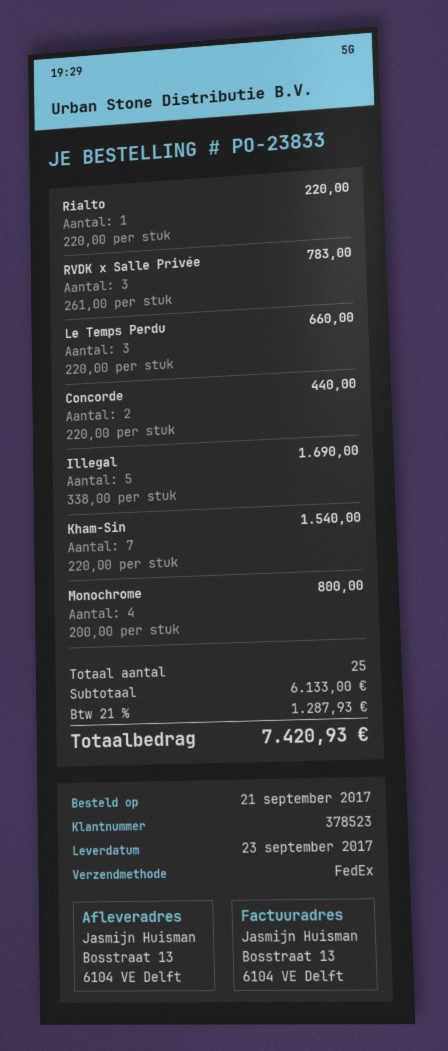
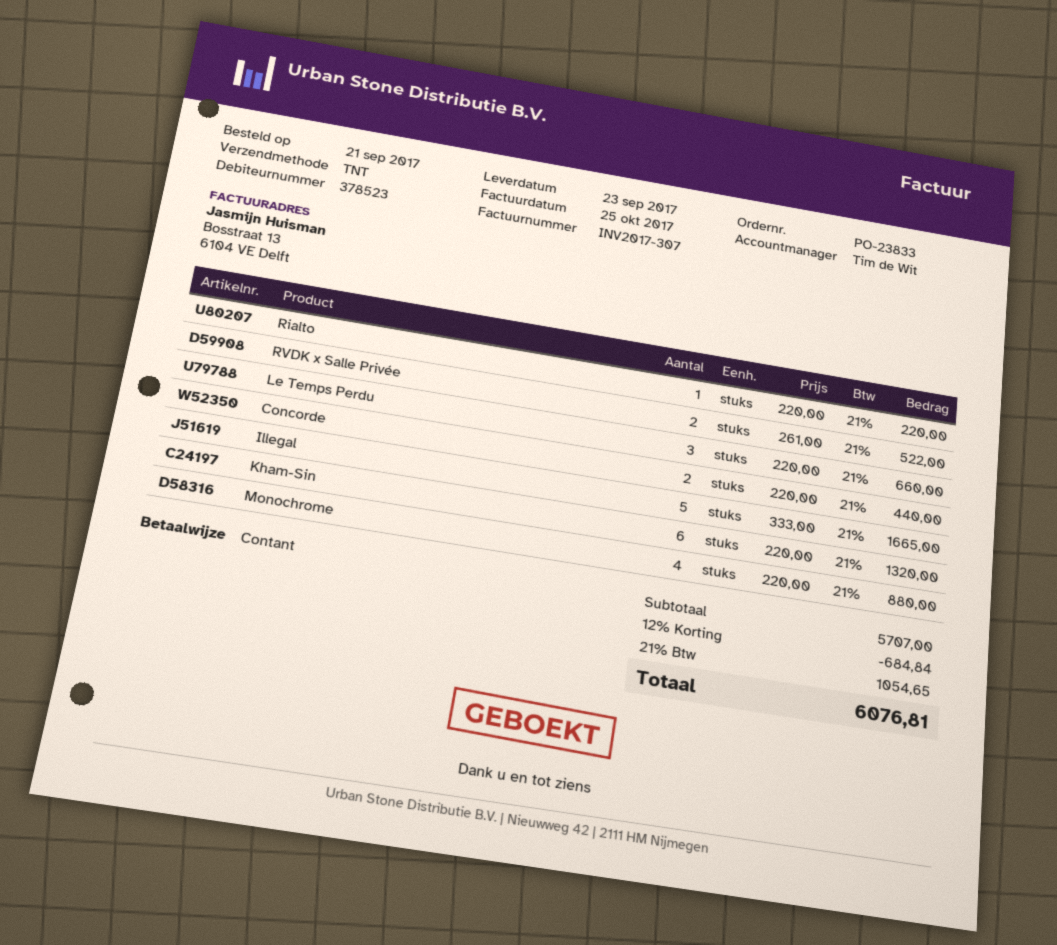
shipping method: FedEx -> TNT
RVDK x Salle Privée: 3 x 261.00 = 783.00 -> 2 x 261.00 = 522.00
Illegal: 5 x 338.00 = 1690.00 -> 5 x 333.00 = 1665.00
Kham-Sin: 7 x 220.00 = 1540.00 -> 6 x 220.00 = 1320.00
Monochrome: 4 x 200.00 = 800.00 -> 4 x 220.00 = 880.00
subtotal: 6133.00 -> 5707.00
discount: none -> 12% = 684.84
tax: 21% = 1287.93 -> 21% = 1054.65
total: 7420.93 -> 6076.81

